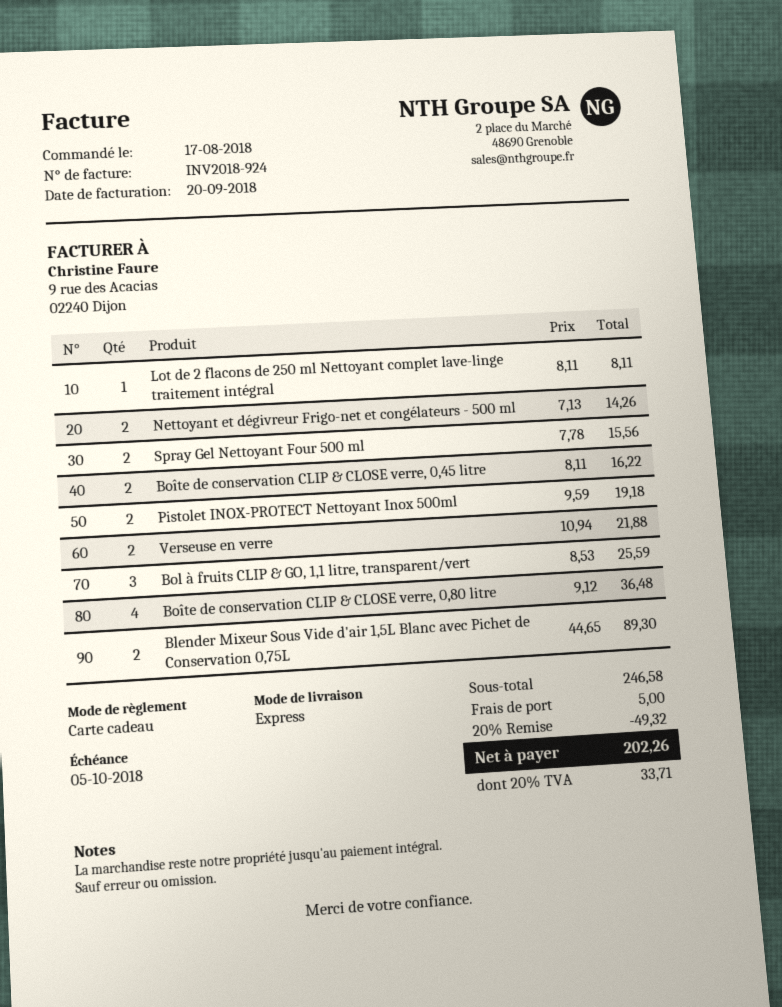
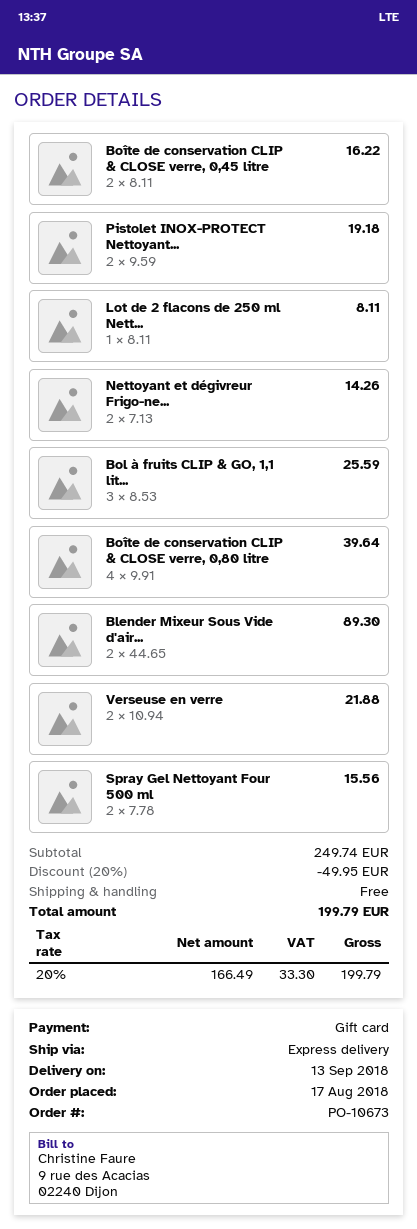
Boîte de conservation CLIP & CLOSE verre, 0,80 litre: 4 x 9.12 = 36.48 -> 4 x 9.91 = 39.64
subtotal: 246.58 -> 249.74
discount: 20% = 49.32 -> 20% = 49.95
shipping: 5.00 -> 0.00
tax: 20% = 33.71 -> 20% = 33.30
total: 202.26 -> 199.79

